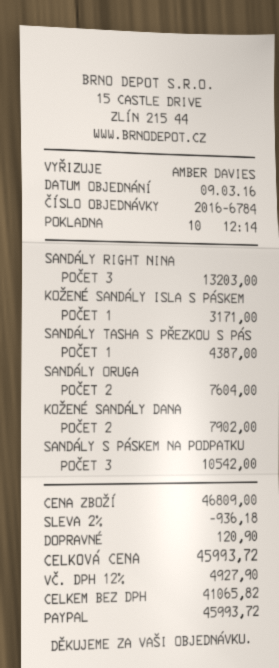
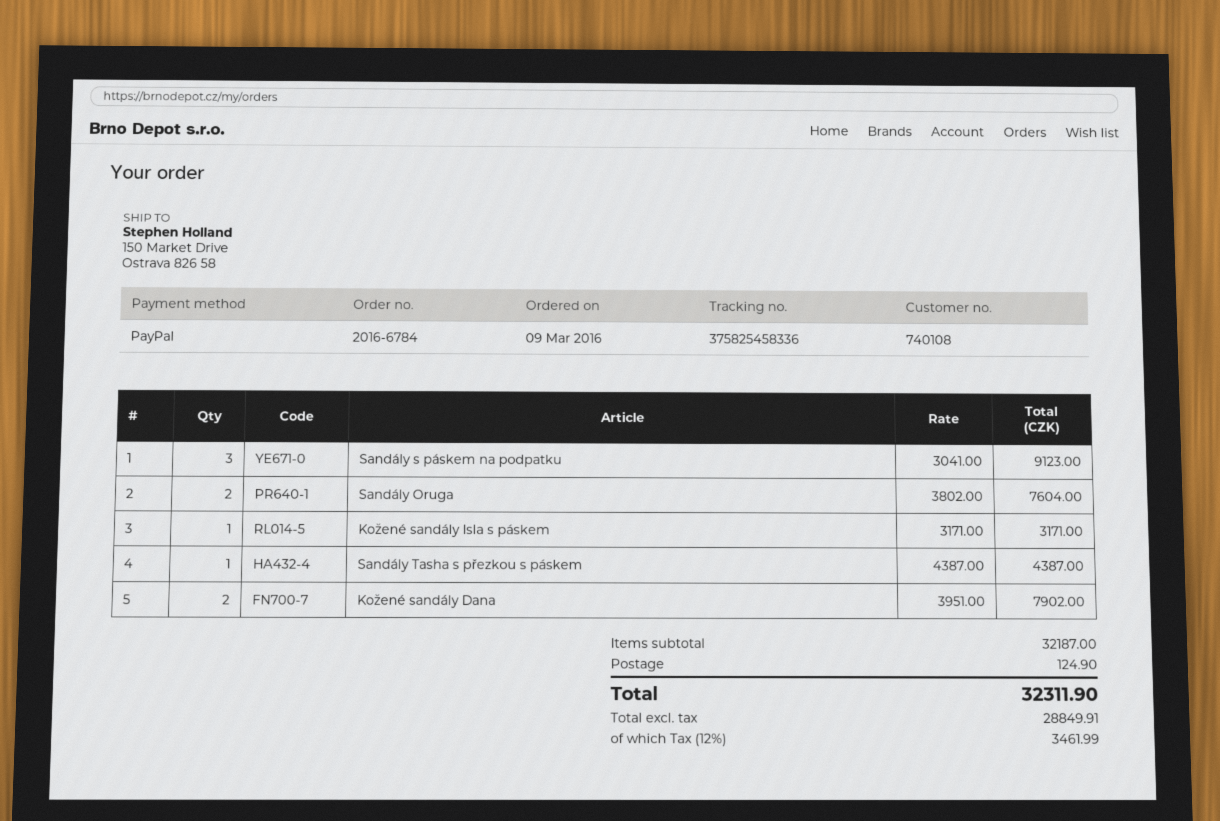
SANDÁLY RIGHT NINA: 3 for 13203.00 -> none
SANDÁLY S PÁSKEM NA PODPATKU: 3 for 10542.00 -> 3 for 9123.00
subtotal: 46809.00 -> 32187.00
discount: 2% = 936.18 -> none
shipping: 120.90 -> 124.90
net: 41065.82 -> 28849.91
tax: 12% = 4927.90 -> 12% = 3461.99
total: 45993.72 -> 32311.90

